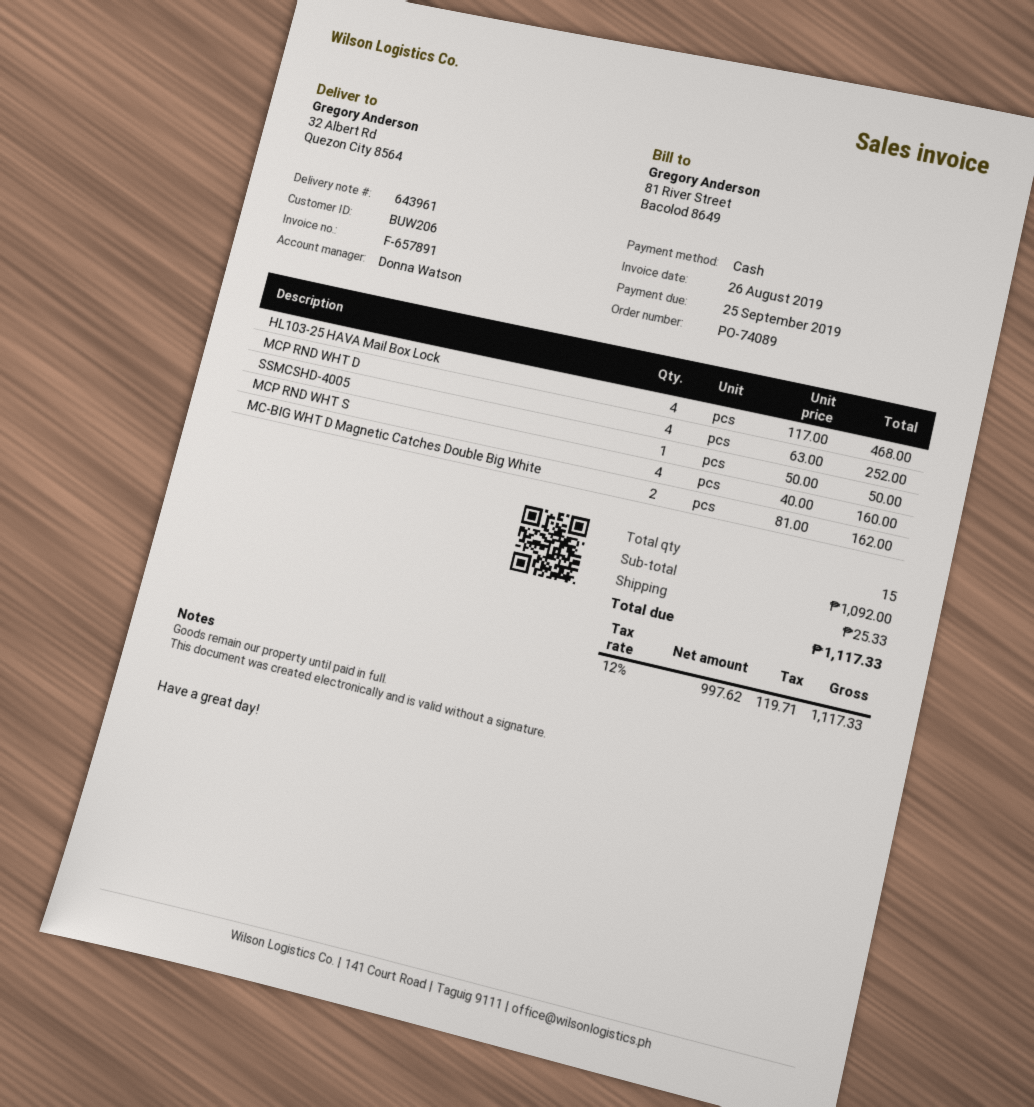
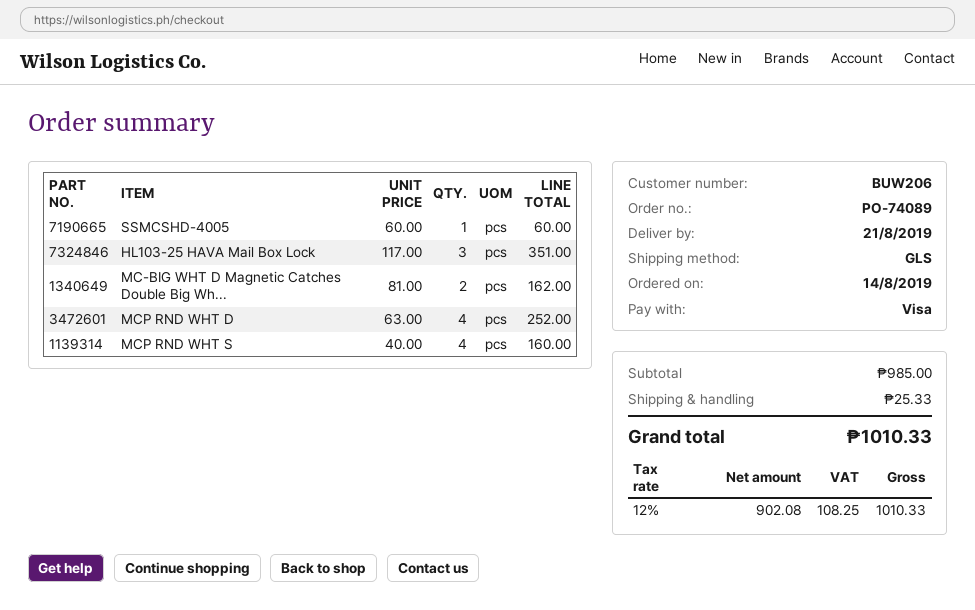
payment method: cash -> Visa
HL103-25 HAVA Mail Box Lock: 4 x 117.00 = 468.00 -> 3 x 117.00 = 351.00
SSMCSHD-4005: 1 x 50.00 = 50.00 -> 1 x 60.00 = 60.00
subtotal: 1092.00 -> 985.00
net: 997.62 -> 902.08
tax: 12% = 119.71 -> 12% = 108.25
total: 1117.33 -> 1010.33

